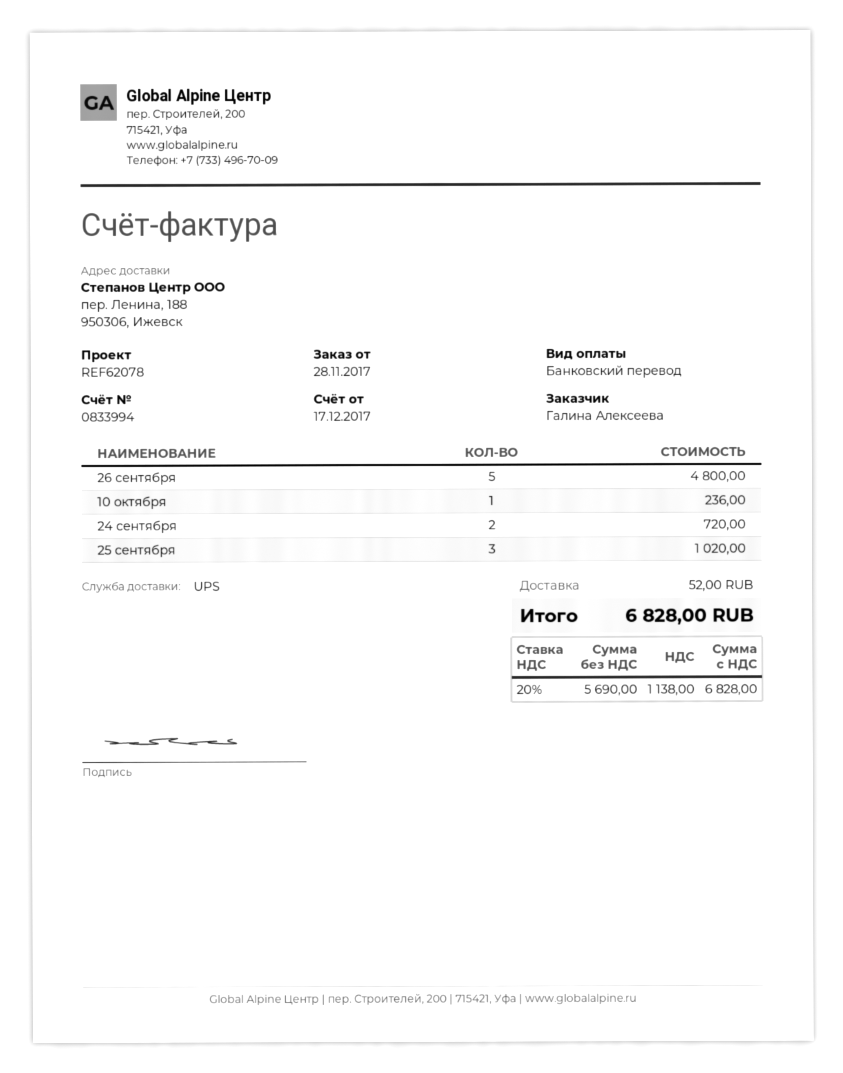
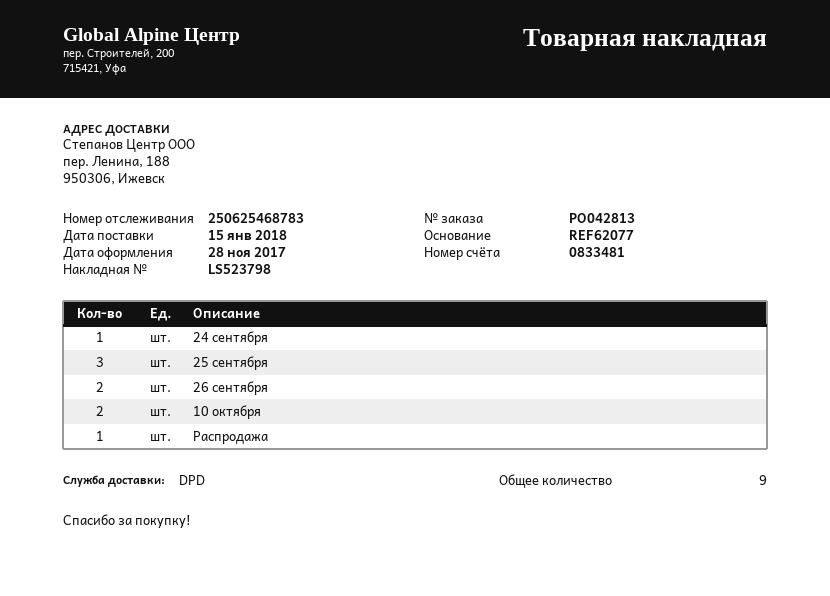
invoice number: 0833994 -> 0833481
reference: REF62078 -> REF62077
shipping method: UPS -> DPD
26 сентября: 5 -> 2
10 октября: 1 -> 2
24 сентября: 2 -> 1
Распродажа: none -> 1

